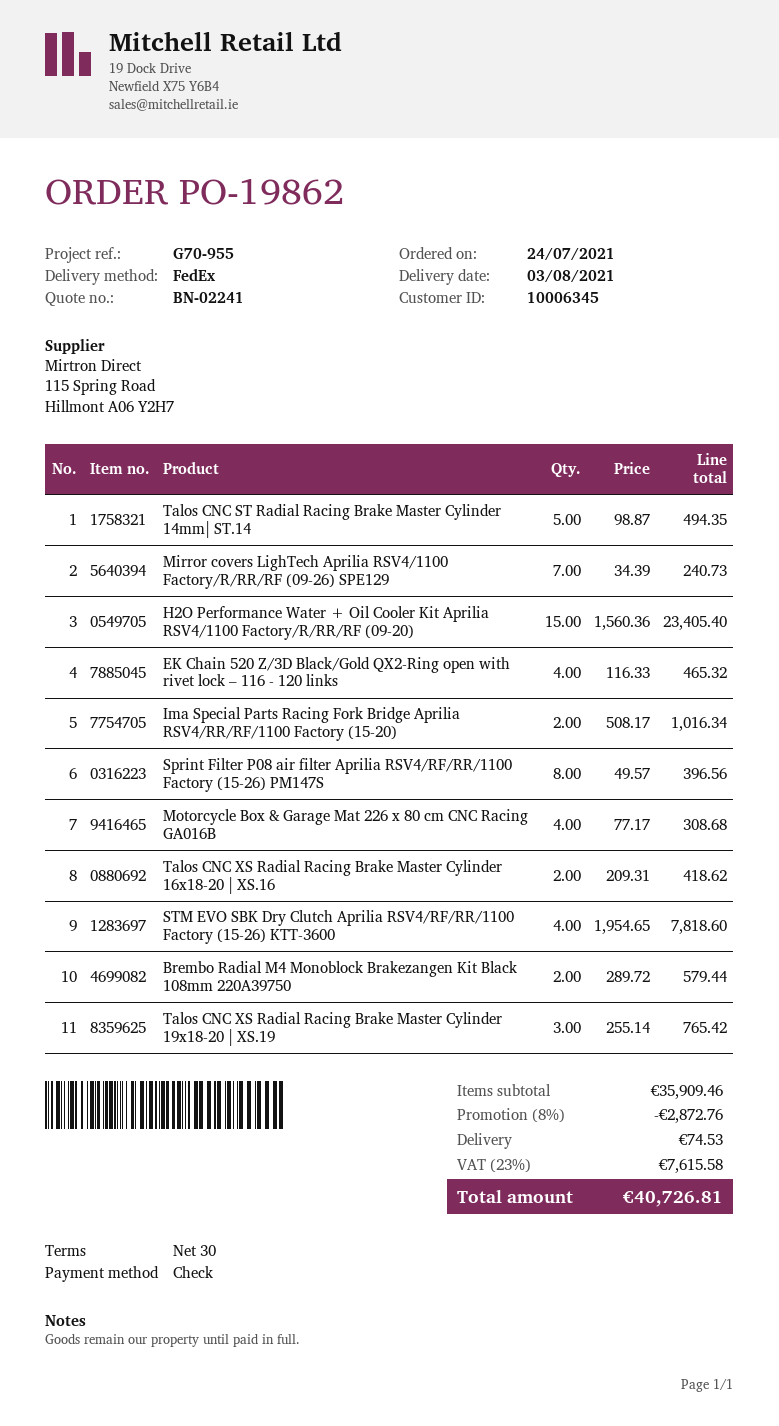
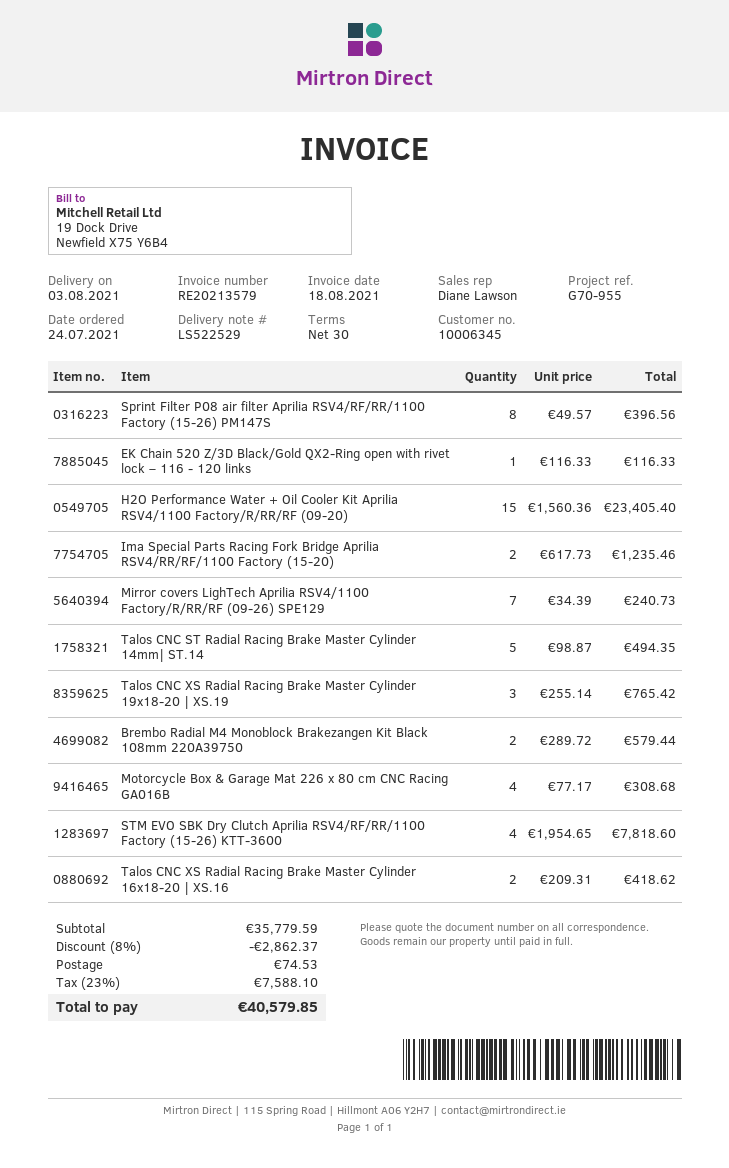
EK Chain 520 Z/3D Black/Gold QX2-Ring open with rivet lock – 116 - 120 links: 4 x 116.33 = 465.32 -> 1 x 116.33 = 116.33
Ima Special Parts Racing Fork Bridge Aprilia RSV4/RR/RF/1100 Factory (15-20): 2 x 508.17 = 1016.34 -> 2 x 617.73 = 1235.46
subtotal: 35909.46 -> 35779.59
discount: 8% = 2872.76 -> 8% = 2862.37
tax: 23% = 7615.58 -> 23% = 7588.10
total: 40726.81 -> 40579.85

